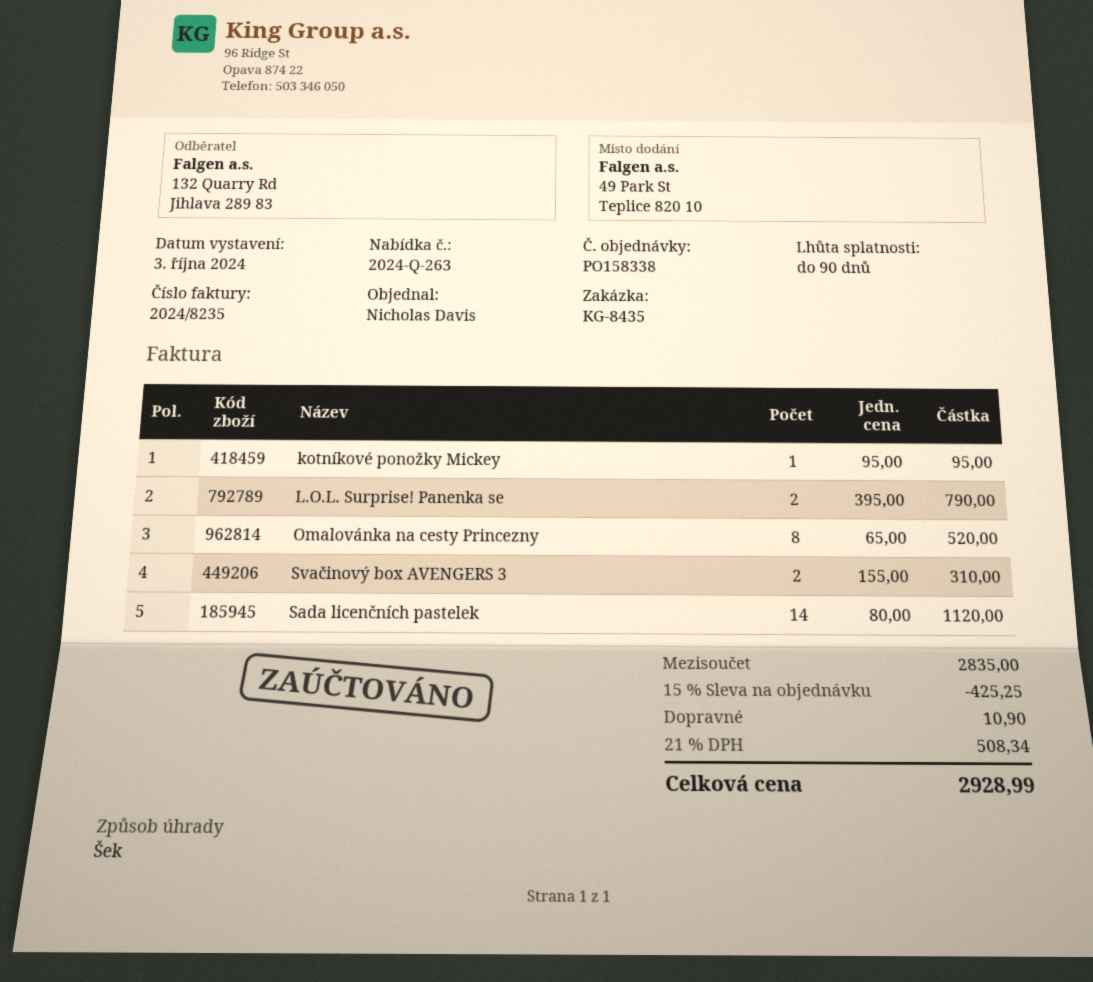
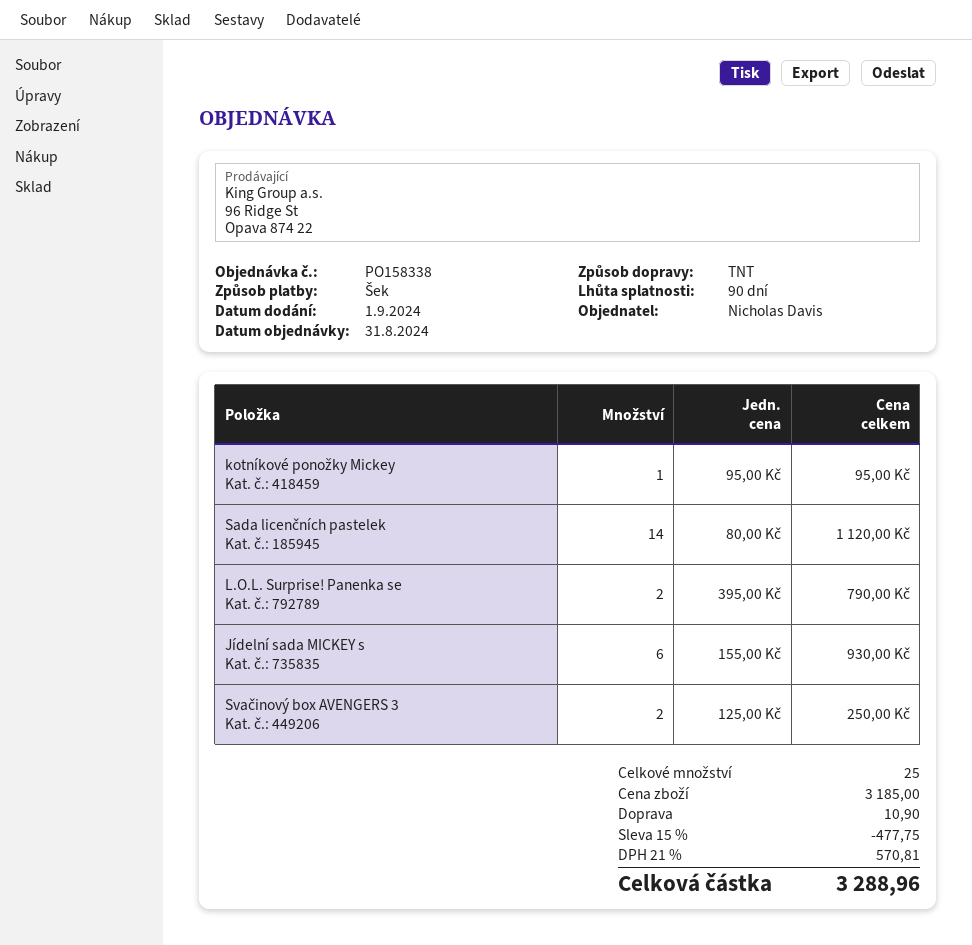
Omalovánka na cesty Princezny: 8 x 65.00 = 520.00 -> none
Svačinový box AVENGERS 3: 2 x 155.00 = 310.00 -> 2 x 125.00 = 250.00
Jídelní sada MICKEY s: none -> 6 x 155.00 = 930.00
subtotal: 2835.00 -> 3185.00
discount: 15% = 425.25 -> 15% = 477.75
tax: 21% = 508.34 -> 21% = 570.81
total: 2928.99 -> 3288.96

